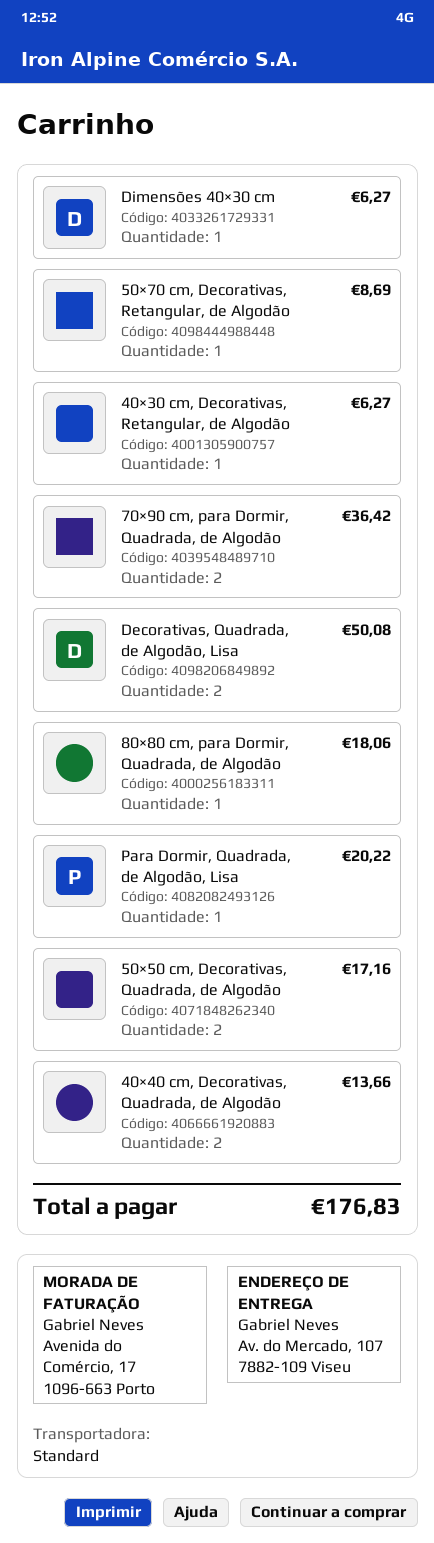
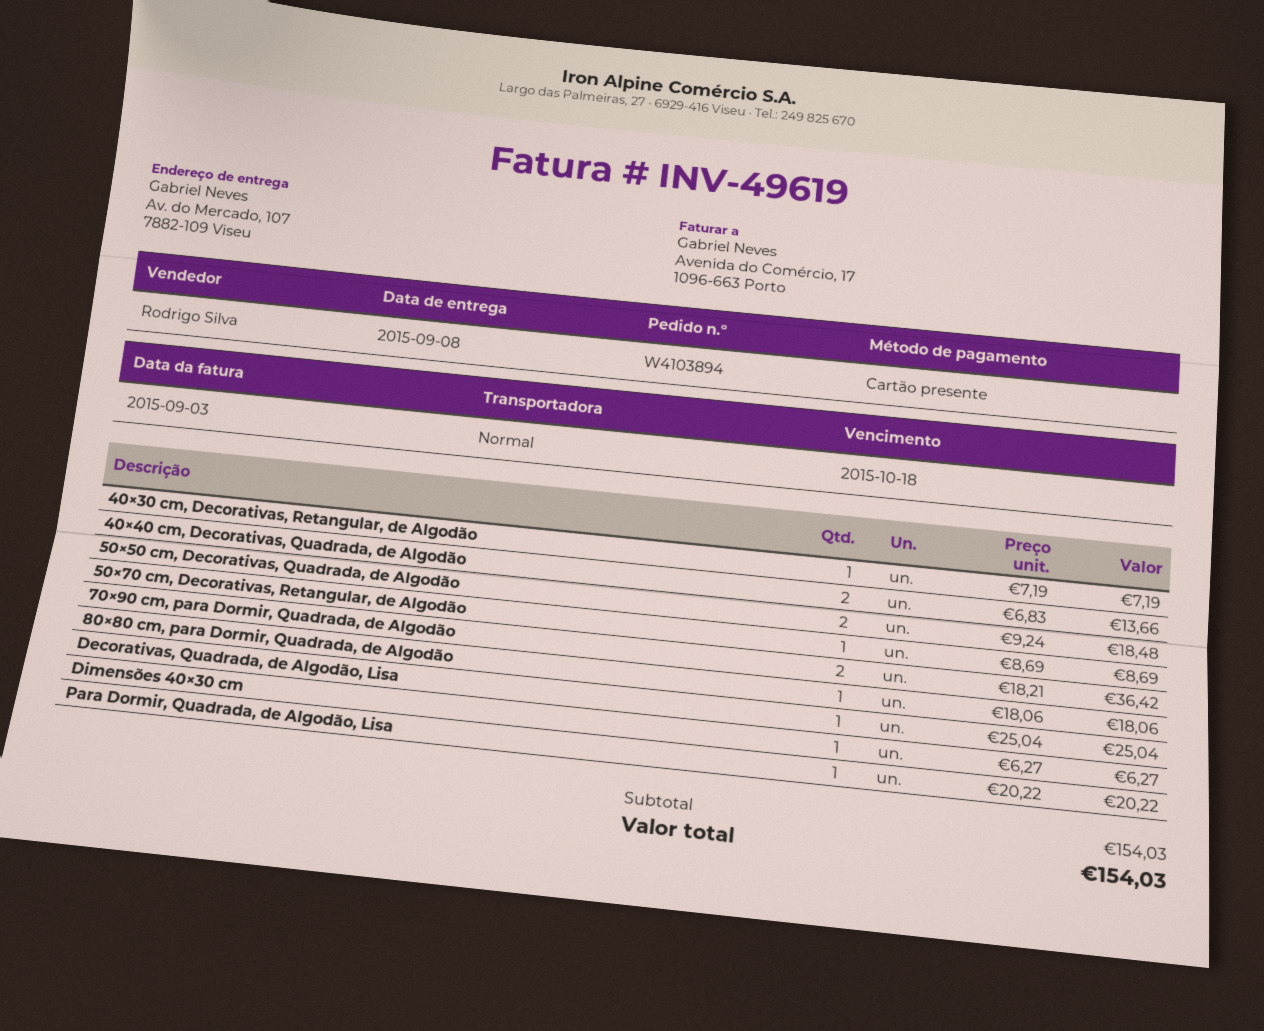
40×30 cm, Decorativas, Retangular, de Algodão: 1 for 6.27 -> 1 for 7.19
Decorativas, Quadrada, de Algodão, Lisa: 2 for 50.08 -> 1 for 25.04
50×50 cm, Decorativas, Quadrada, de Algodão: 2 for 17.16 -> 2 for 18.48
total: 176.83 -> 154.03

